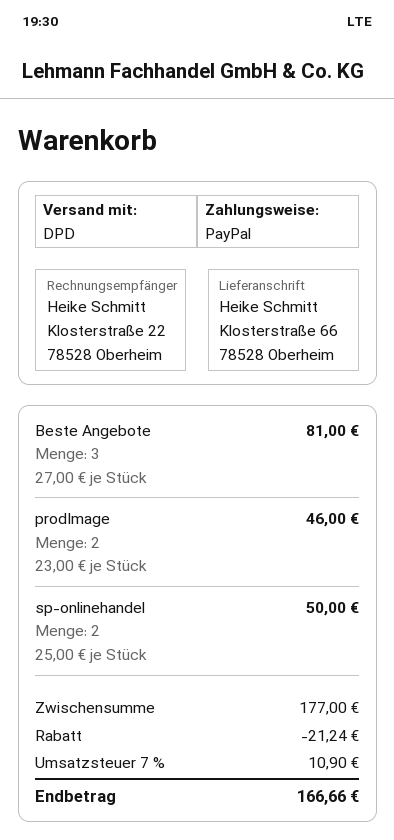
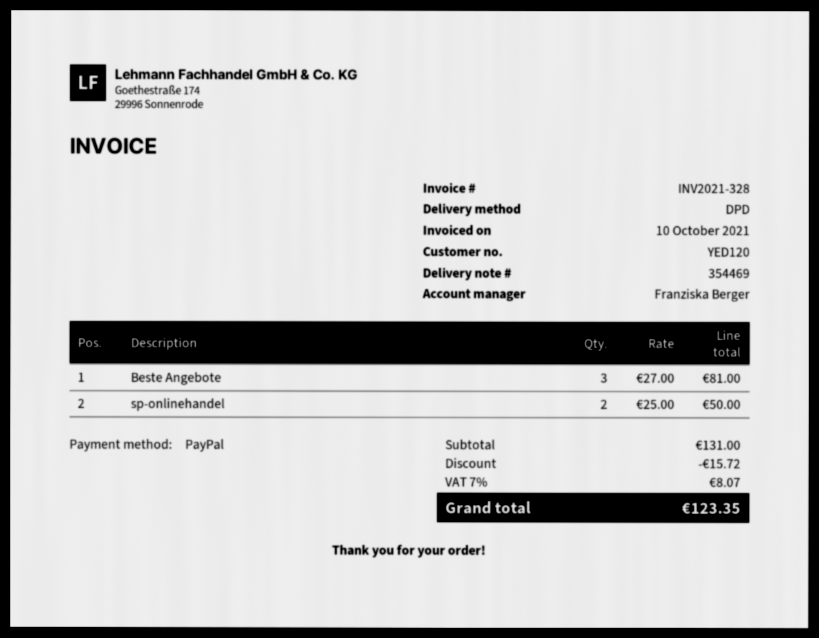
prodImage: 2 x 23.00 = 46.00 -> none
subtotal: 177.00 -> 131.00
discount: 21.24 -> 15.72
tax: 7% = 10.90 -> 7% = 8.07
total: 166.66 -> 123.35

